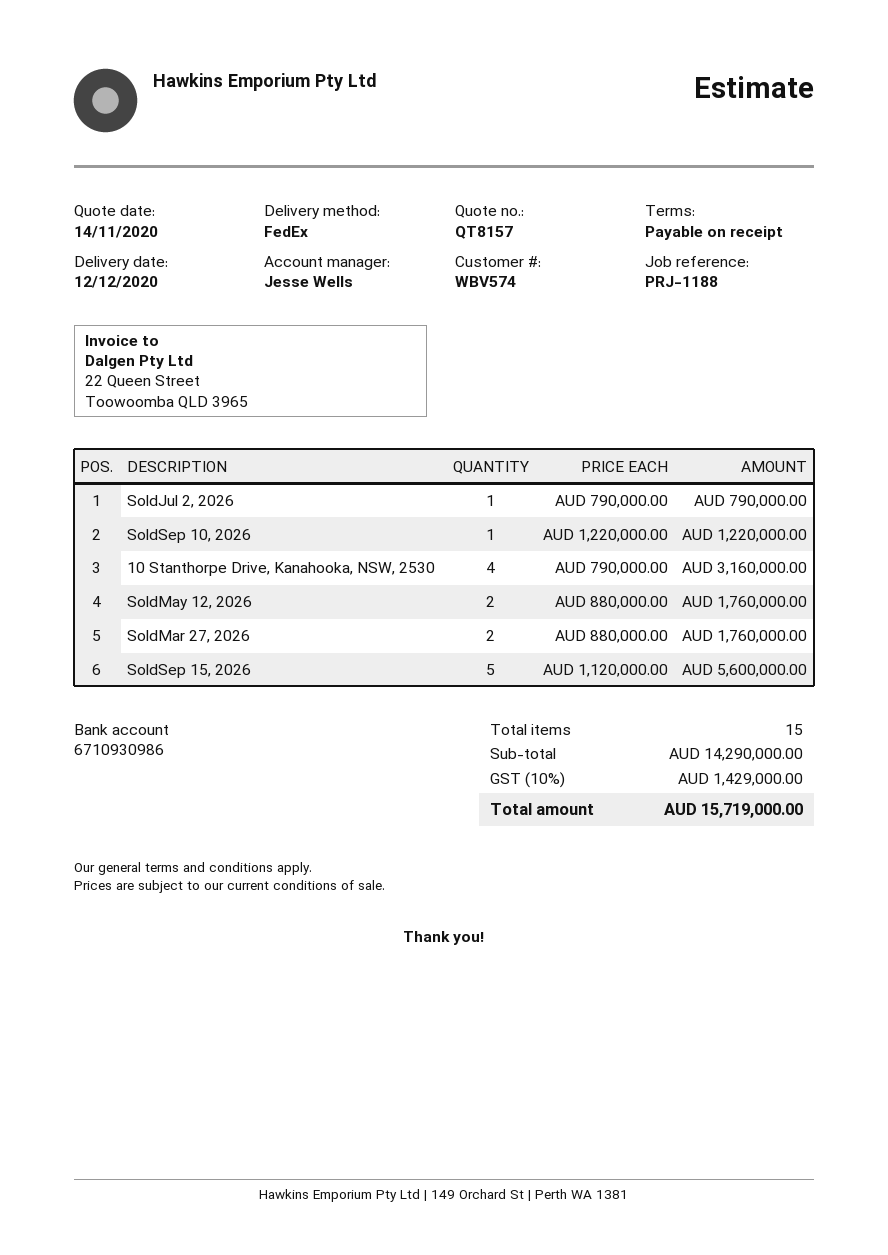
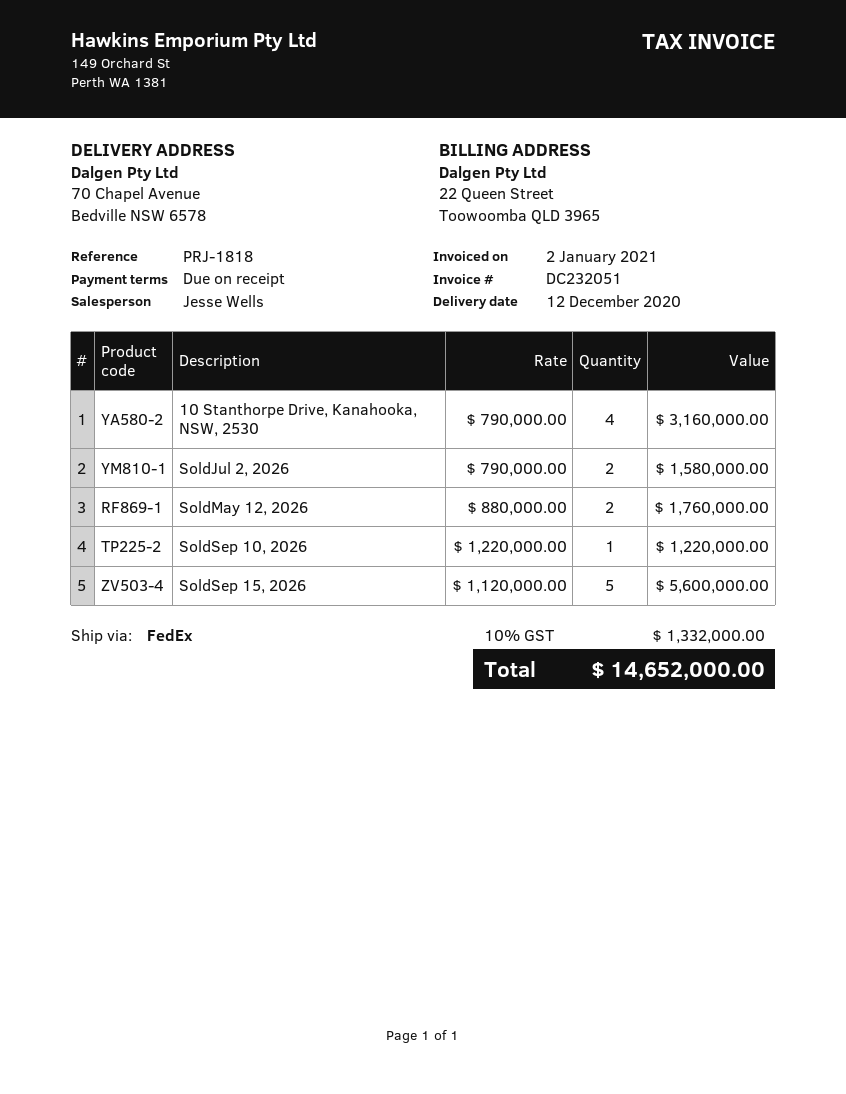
reference: PRJ-1188 -> PRJ-1818
SoldJul 2, 2026: 1 x 790000.00 = 790000.00 -> 2 x 790000.00 = 1580000.00
SoldMar 27, 2026: 2 x 880000.00 = 1760000.00 -> none
tax: 10% = 1429000.00 -> 10% = 1332000.00
total: 15719000.00 -> 14652000.00

